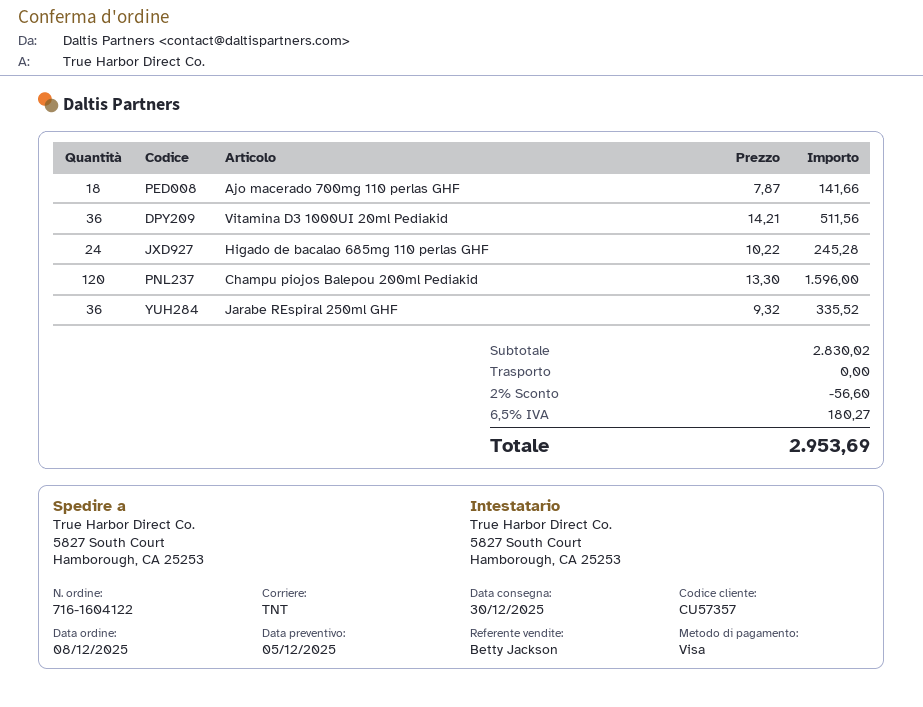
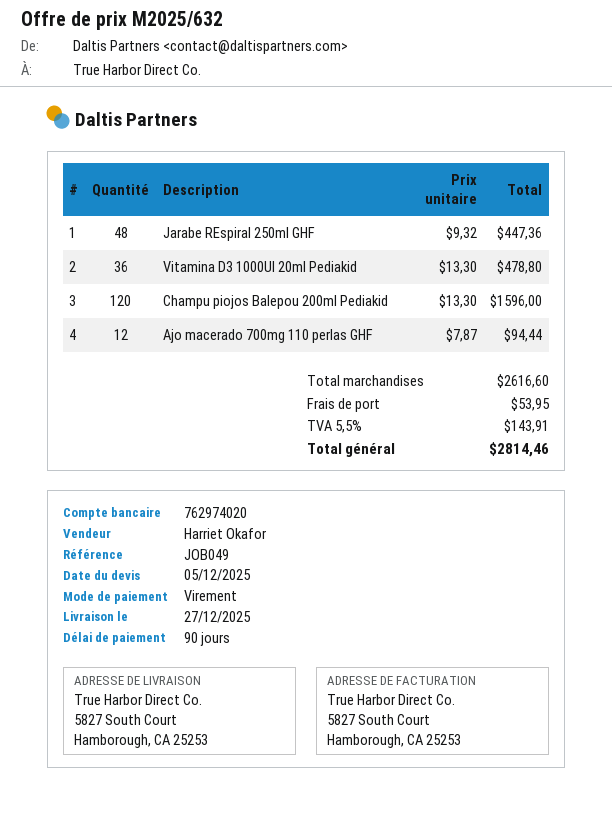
delivery date: 2025-12-30 -> 2025-12-27
sales rep: Betty Jackson -> Harriet Okafor
payment method: Visa -> bank transfer
Ajo macerado 700mg 110 perlas GHF: 18 x 7.87 = 141.66 -> 12 x 7.87 = 94.44
Vitamina D3 1000UI 20ml Pediakid: 36 x 14.21 = 511.56 -> 36 x 13.30 = 478.80
Higado de bacalao 685mg 110 perlas GHF: 24 x 10.22 = 245.28 -> none
Jarabe REspiral 250ml GHF: 36 x 9.32 = 335.52 -> 48 x 9.32 = 447.36
subtotal: 2830.02 -> 2616.60
discount: 2% = 56.60 -> none
shipping: 0.00 -> 53.95
tax: 6.5% = 180.27 -> 5.5% = 143.91
total: 2953.69 -> 2814.46

